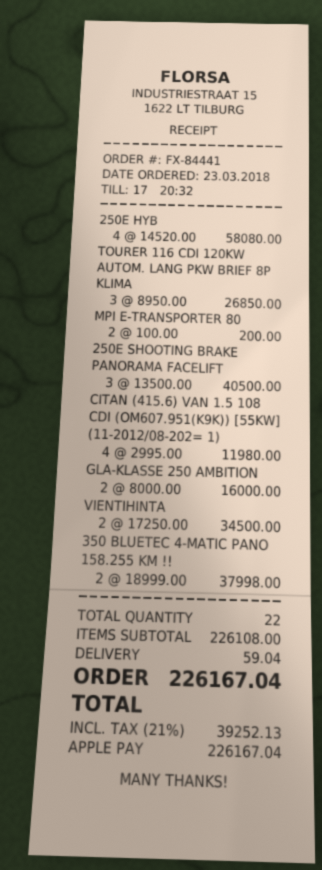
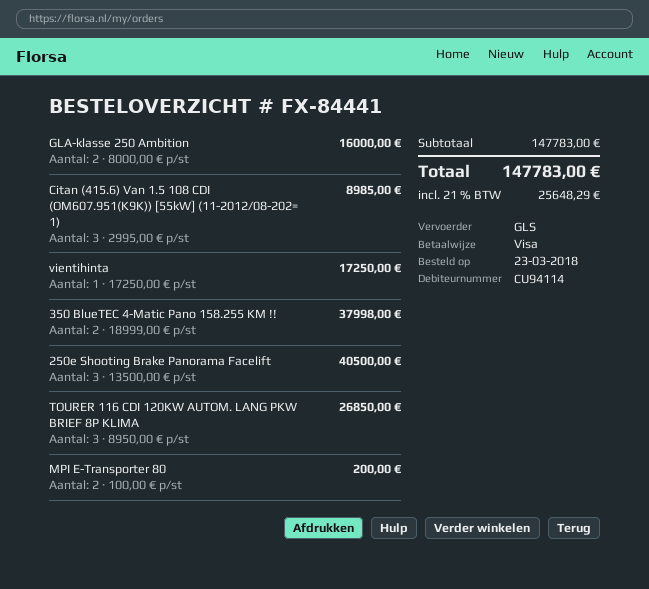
payment method: Apple Pay -> Visa
250E HYB: 4 x 14520.00 = 58080.00 -> none
CITAN (415.6) VAN 1.5 108 CDI (OM607.951(K9K)) [55KW] (11-2012/08-202= 1): 4 x 2995.00 = 11980.00 -> 3 x 2995.00 = 8985.00
VIENTIHINTA: 2 x 17250.00 = 34500.00 -> 1 x 17250.00 = 17250.00
subtotal: 226108.00 -> 147783.00
shipping: 59.04 -> none
tax: 21% = 39252.13 -> 21% = 25648.29
total: 226167.04 -> 147783.00

